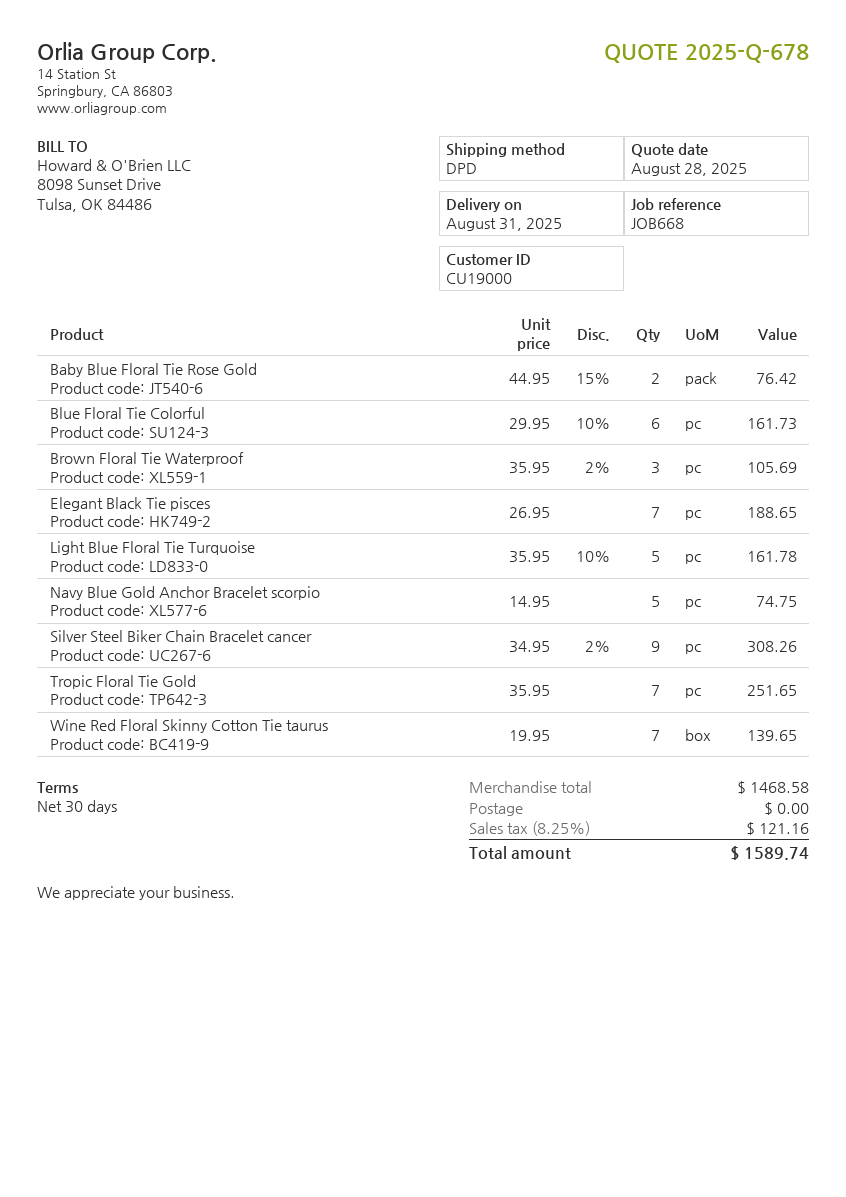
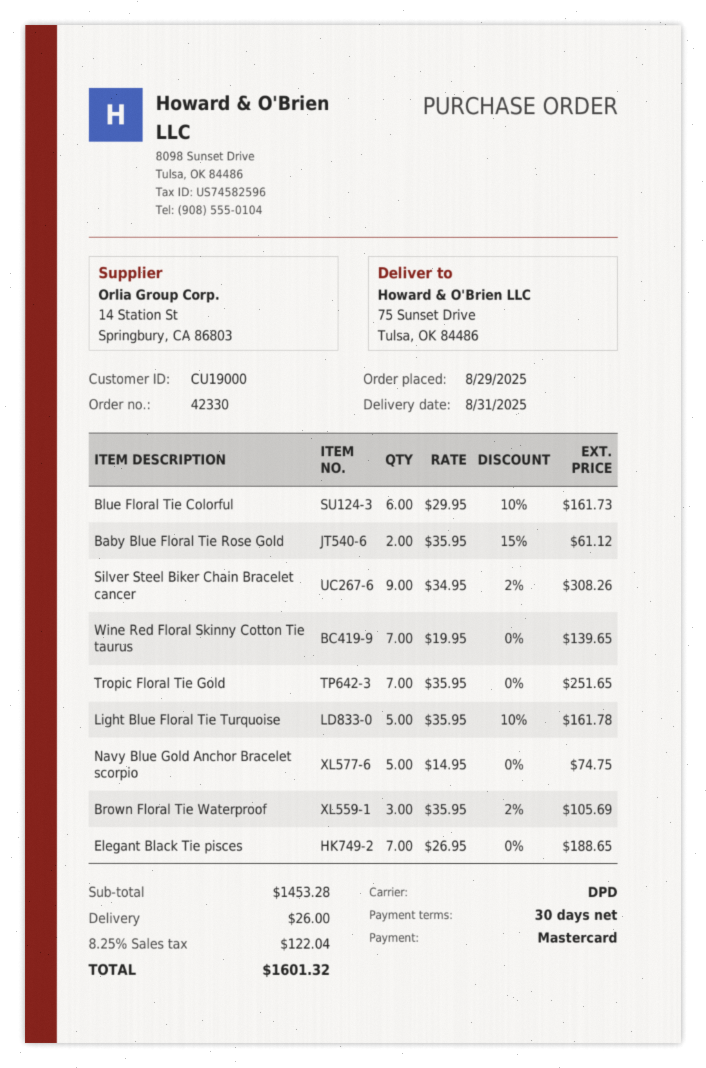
Baby Blue Floral Tie Rose Gold: 2 x 44.95 - 15% = 76.42 -> 2 x 35.95 - 15% = 61.12
subtotal: 1468.58 -> 1453.28
shipping: 0.00 -> 26.00
tax: 8.25% = 121.16 -> 8.25% = 122.04
total: 1589.74 -> 1601.32

